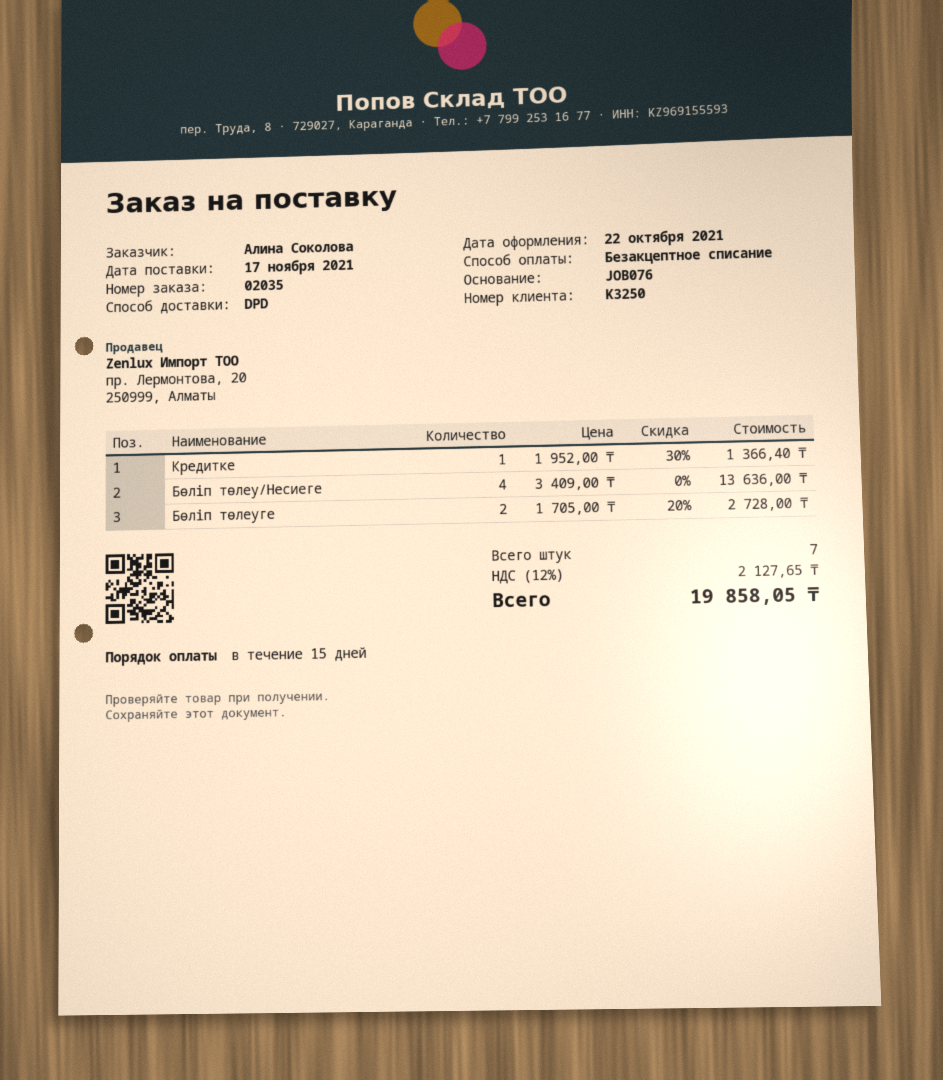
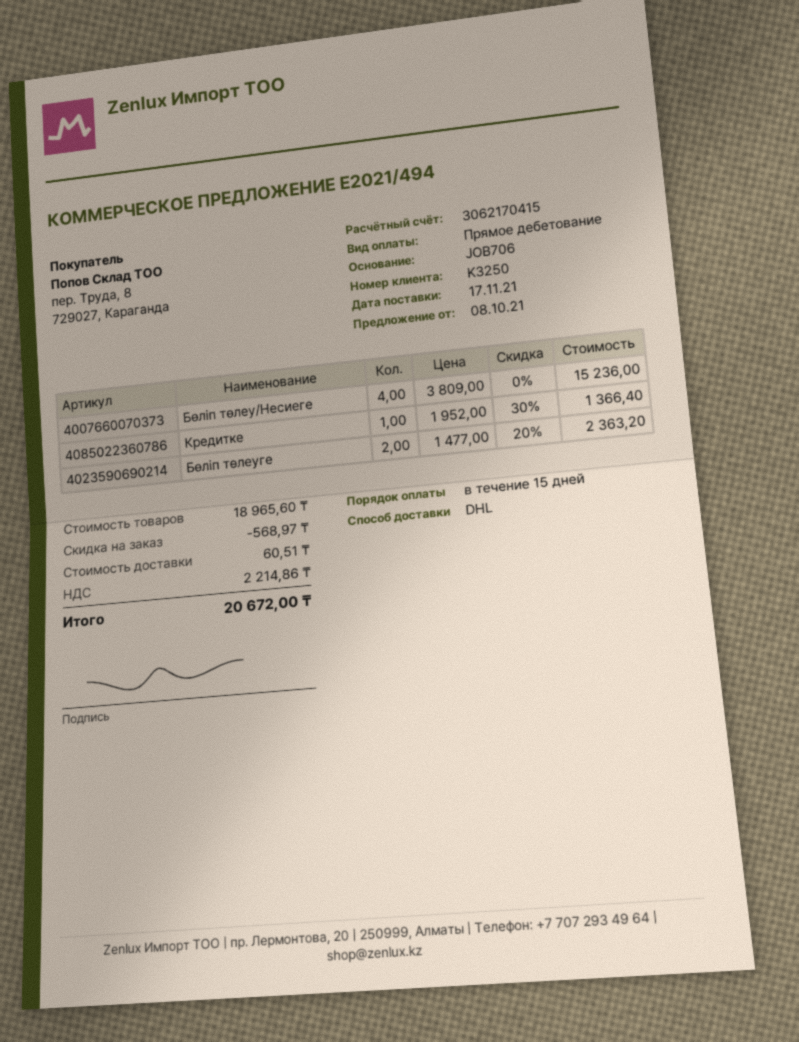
reference: JOB076 -> JOB706
shipping method: DPD -> DHL
Бөліп төлеу/Несиеге: 4 x 3409.00 = 13636.00 -> 4 x 3809.00 = 15236.00
Бөліп төлеуге: 2 x 1705.00 - 20% = 2728.00 -> 2 x 1477.00 - 20% = 2363.20
discount: none -> 568.97
shipping: none -> 60.51
tax: 2127.65 -> 2214.86
total: 19858.05 -> 20672.00

